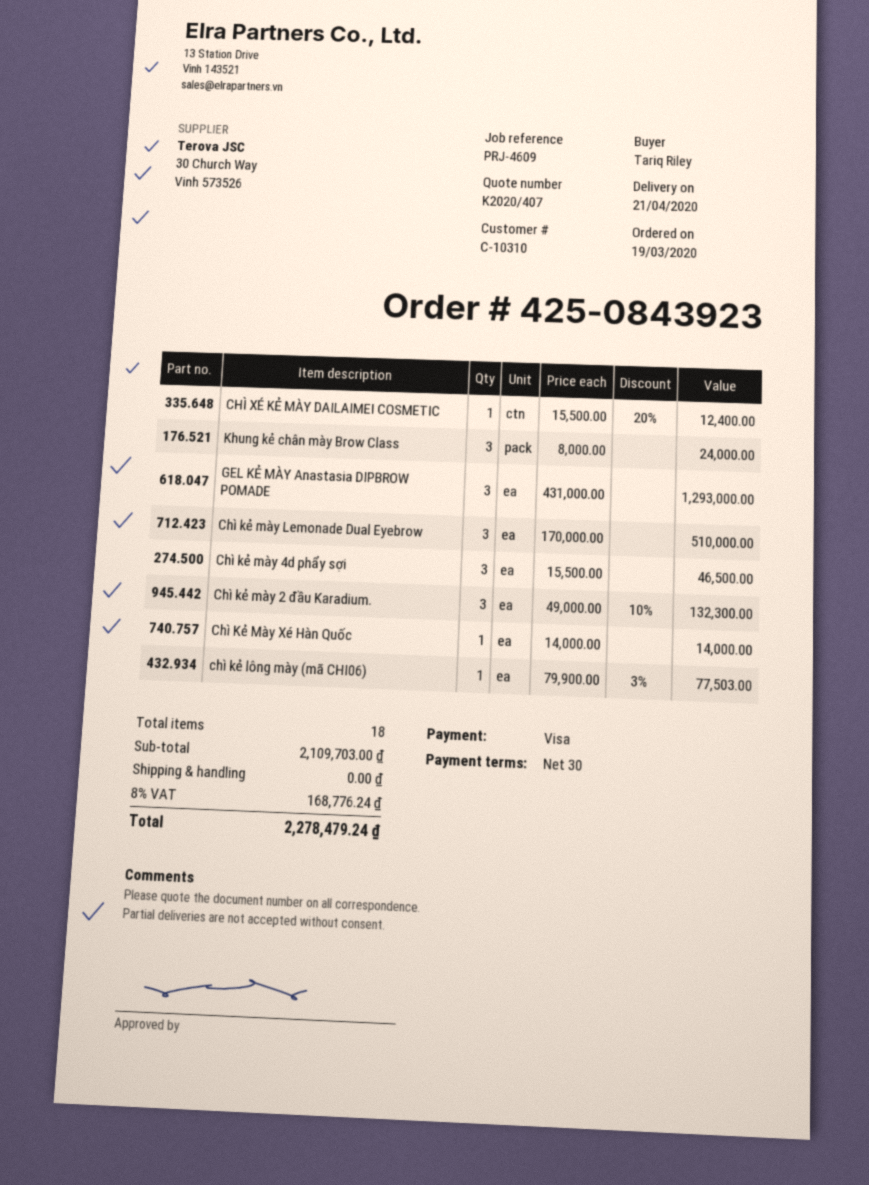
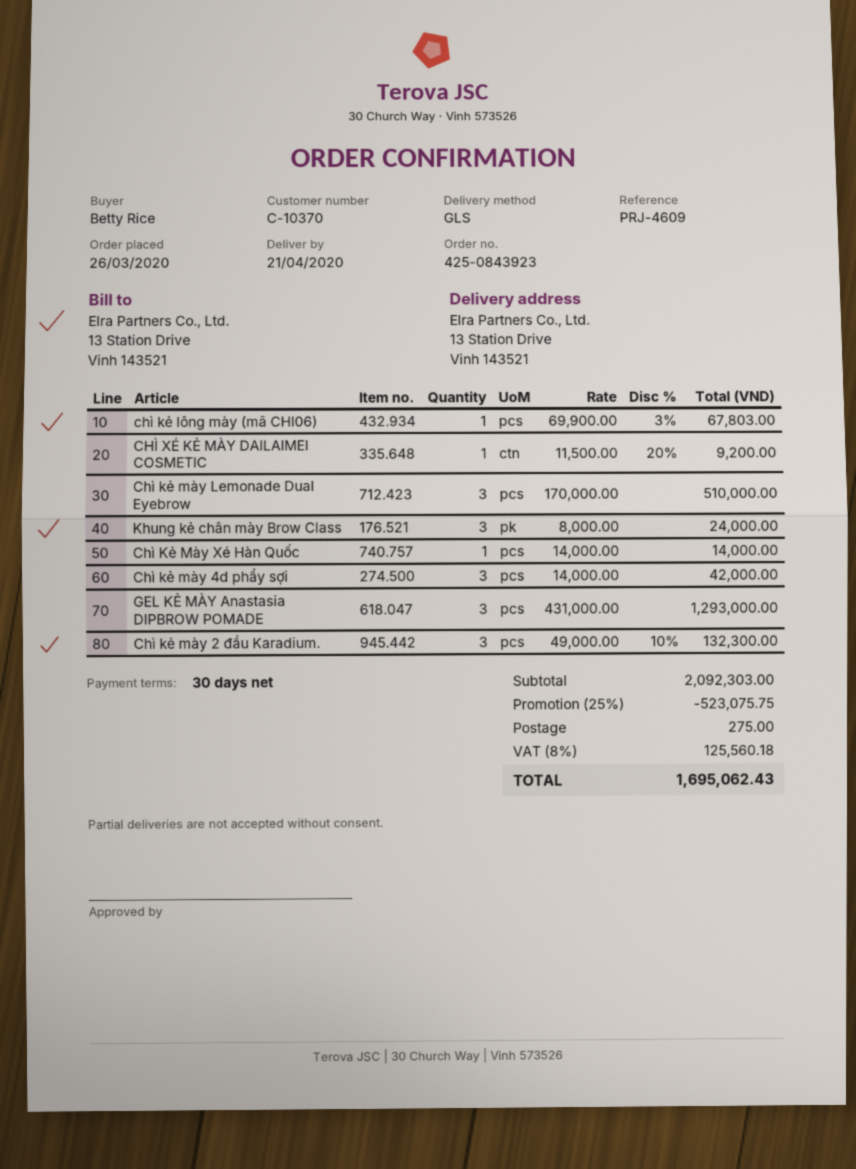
order date: 2020-03-19 -> 2020-03-26
customer number: C-10310 -> C-10370
ordered by: Tariq Riley -> Betty Rice
CHÌ XÉ KẺ MÀY DAILAIMEI COSMETIC: 1 x 15500.00 - 20% = 12400.00 -> 1 x 11500.00 - 20% = 9200.00
Chì kẻ mày 4d phẩy sợi: 3 x 15500.00 = 46500.00 -> 3 x 14000.00 = 42000.00
chì kẻ lông mày (mã CHI06): 1 x 79900.00 - 3% = 77503.00 -> 1 x 69900.00 - 3% = 67803.00
subtotal: 2109703.00 -> 2092303.00
discount: none -> 25% = 523075.75
shipping: 0.00 -> 275.00
tax: 8% = 168776.24 -> 8% = 125560.18
total: 2278479.24 -> 1695062.43

